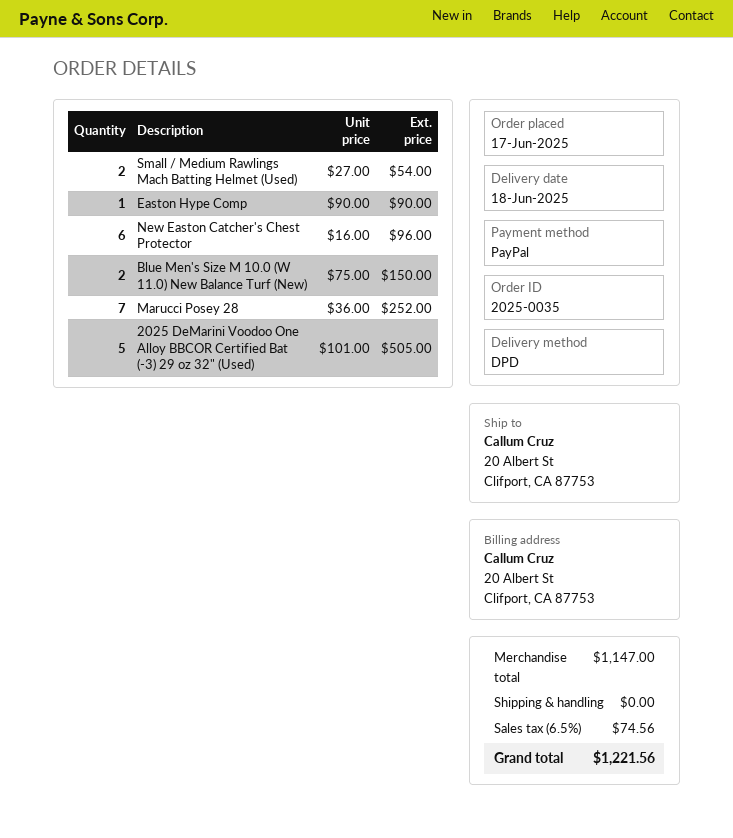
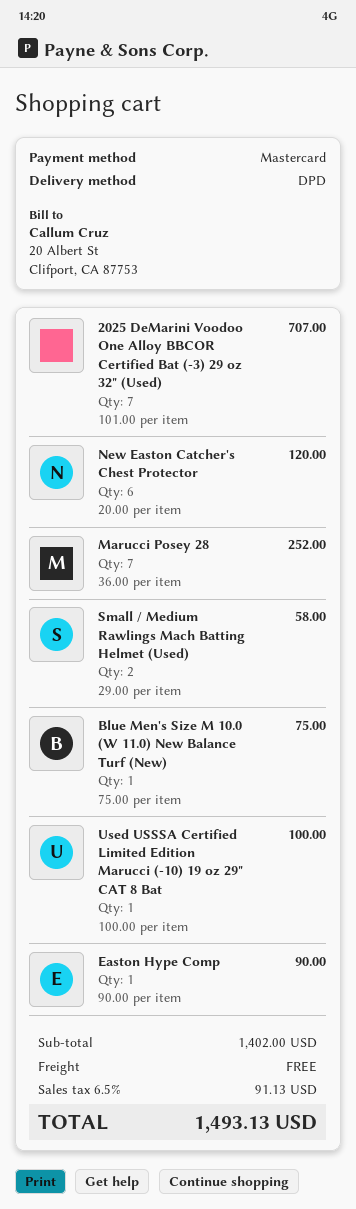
payment method: PayPal -> Mastercard
Small / Medium Rawlings Mach Batting Helmet (Used): 2 x 27.00 = 54.00 -> 2 x 29.00 = 58.00
New Easton Catcher's Chest Protector: 6 x 16.00 = 96.00 -> 6 x 20.00 = 120.00
Blue Men's Size M 10.0 (W 11.0) New Balance Turf (New): 2 x 75.00 = 150.00 -> 1 x 75.00 = 75.00
2025 DeMarini Voodoo One Alloy BBCOR Certified Bat (-3) 29 oz 32" (Used): 5 x 101.00 = 505.00 -> 7 x 101.00 = 707.00
Used USSSA Certified Limited Edition Marucci (-10) 19 oz 29" CAT 8 Bat: none -> 1 x 100.00 = 100.00
subtotal: 1147.00 -> 1402.00
tax: 6.5% = 74.56 -> 6.5% = 91.13
total: 1221.56 -> 1493.13

